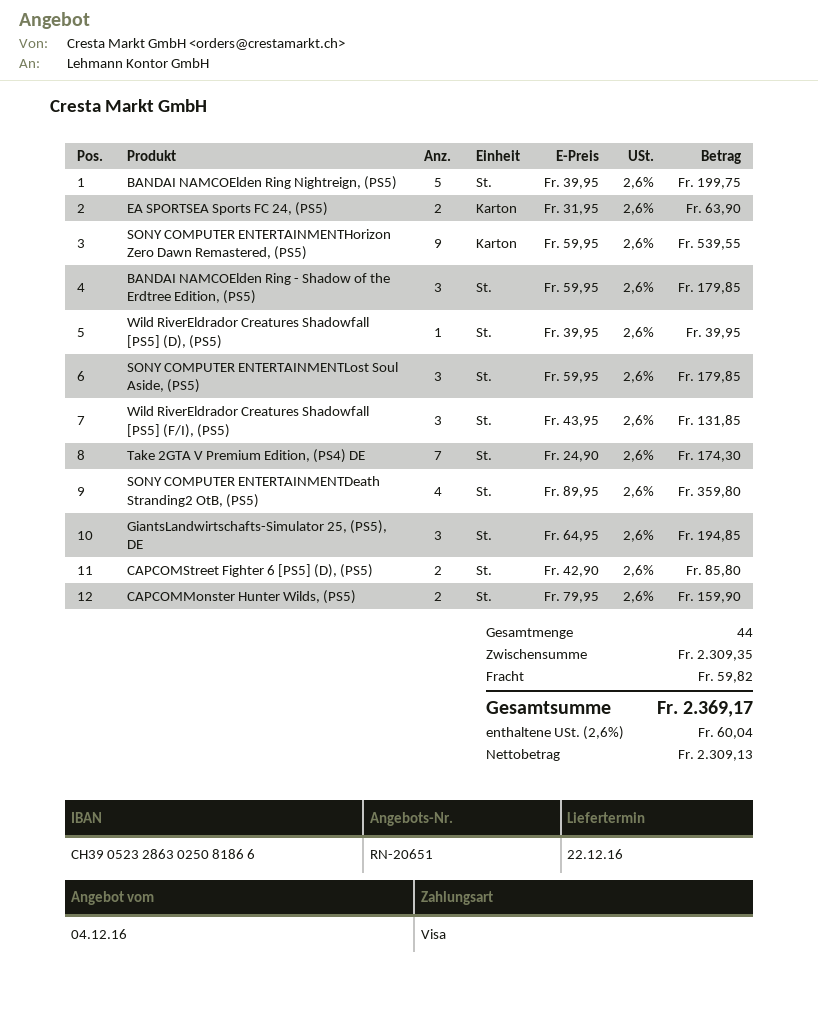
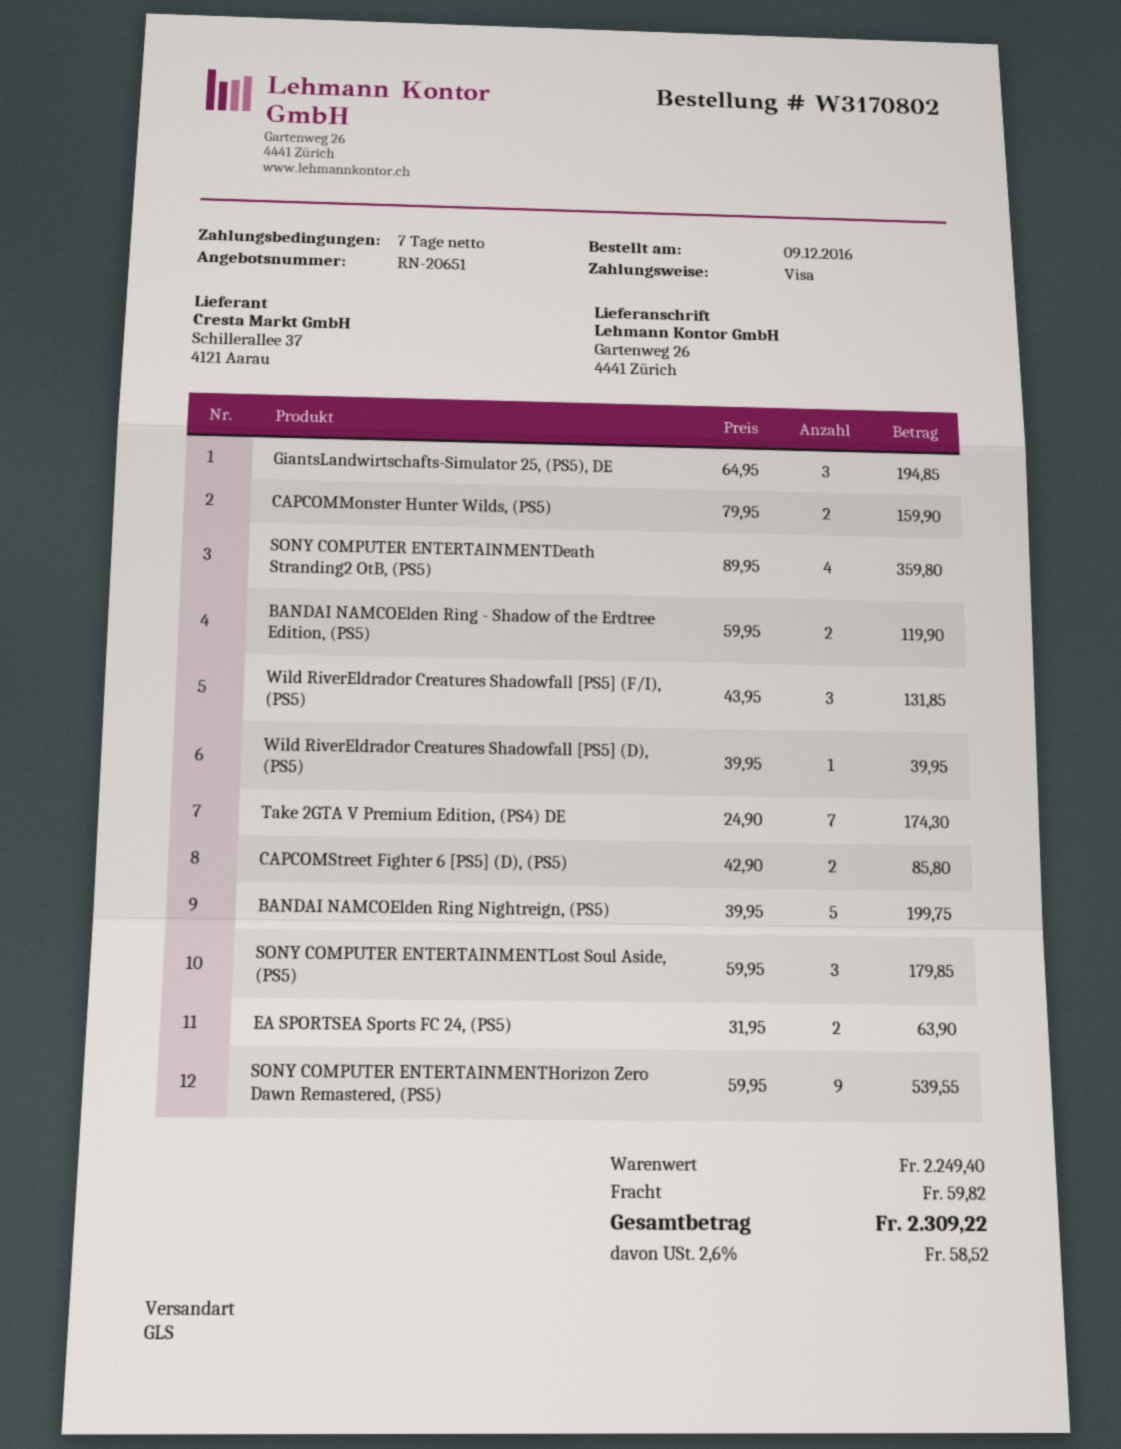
BANDAI NAMCOElden Ring - Shadow of the Erdtree Edition, (PS5): 3 x 59.95 = 179.85 -> 2 x 59.95 = 119.90
subtotal: 2309.35 -> 2249.40
tax: 2.6% = 60.04 -> 2.6% = 58.52
total: 2369.17 -> 2309.22

